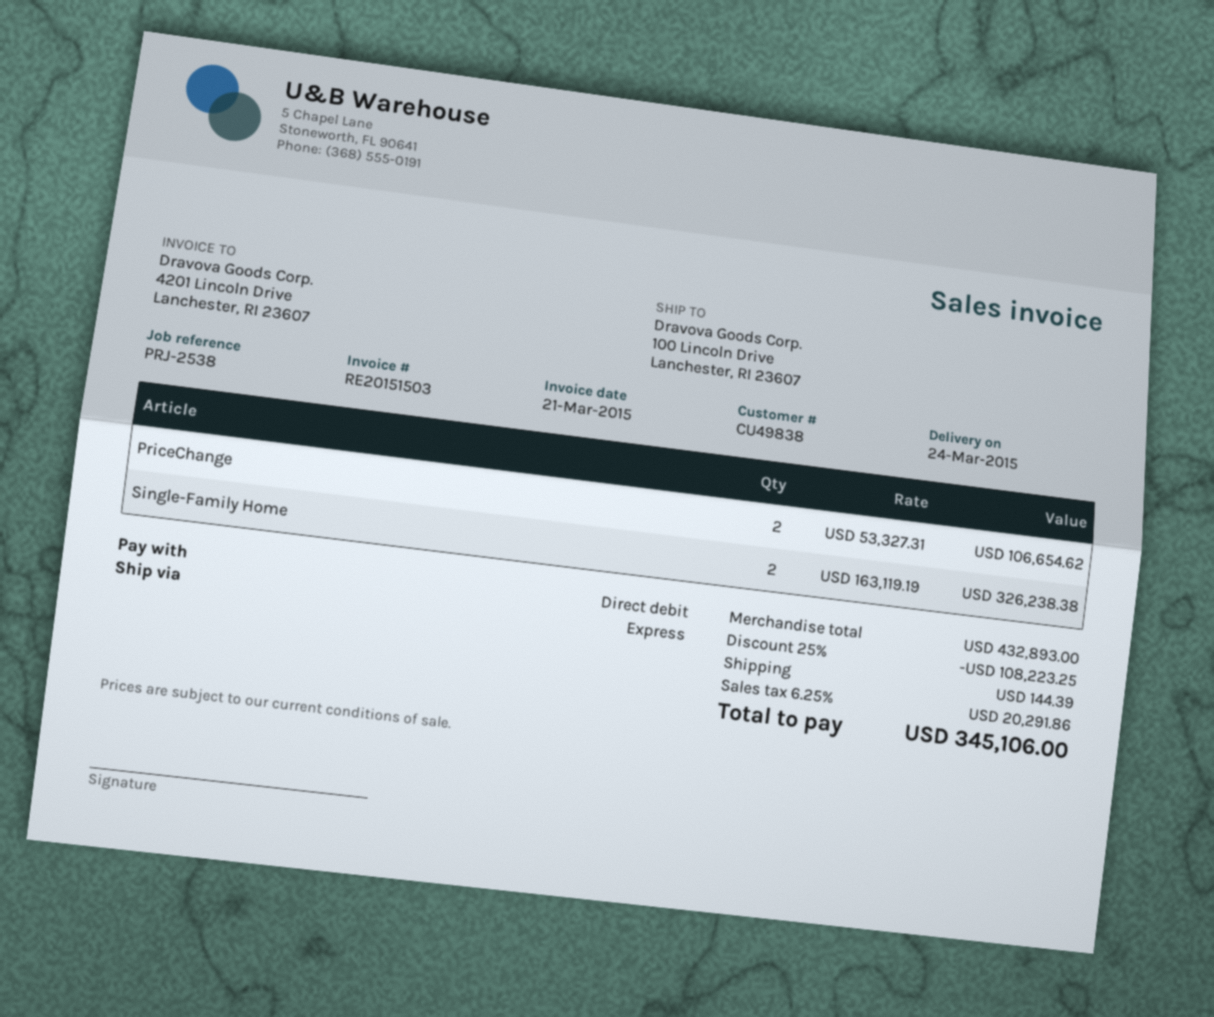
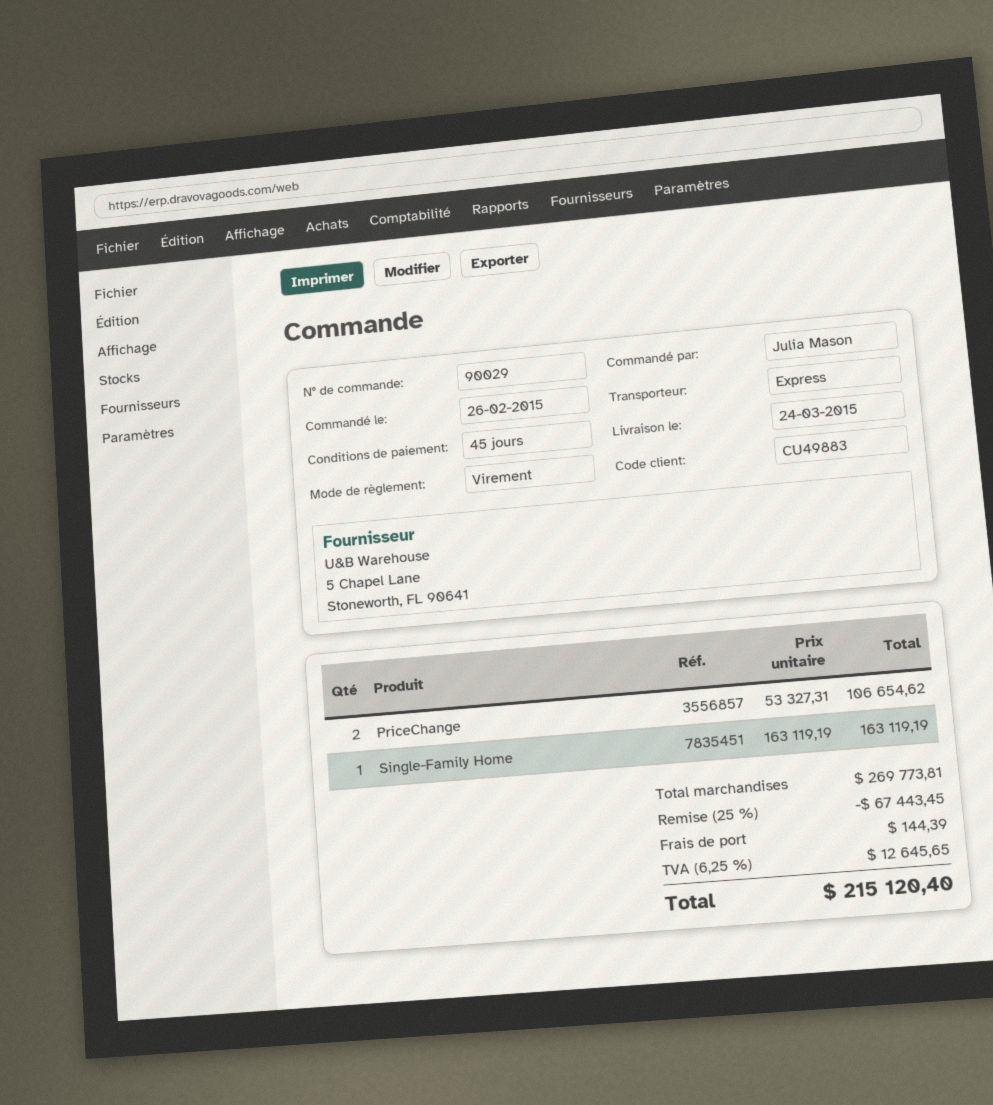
customer number: CU49838 -> CU49883
payment method: direct debit -> bank transfer
Single-Family Home: 2 x 163119.19 = 326238.38 -> 1 x 163119.19 = 163119.19
subtotal: 432893.00 -> 269773.81
discount: 25% = 108223.25 -> 25% = 67443.45
tax: 6.25% = 20291.86 -> 6.25% = 12645.65
total: 345106.00 -> 215120.40

